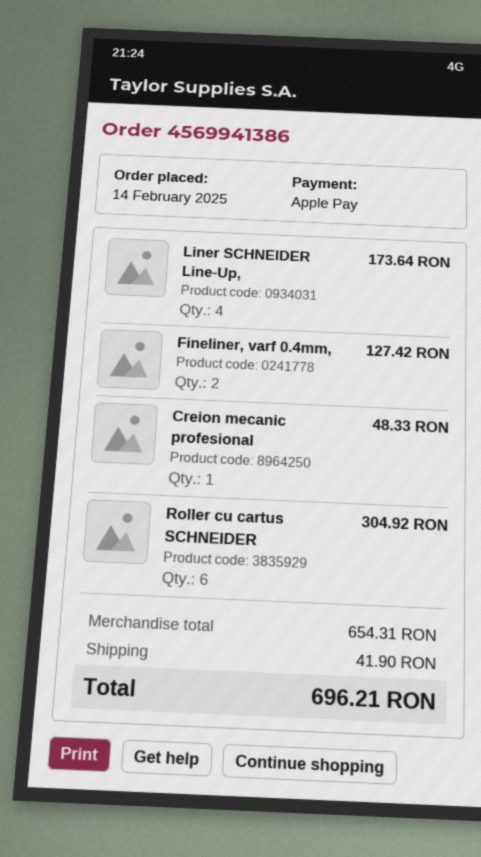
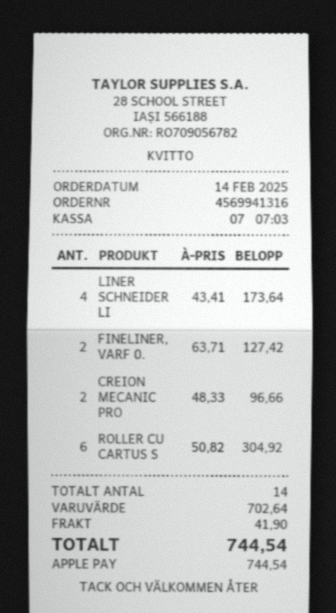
order number: 4569941386 -> 4569941316
Creion mecanic profesional: 1 for 48.33 -> 2 for 96.66
subtotal: 654.31 -> 702.64
total: 696.21 -> 744.54

